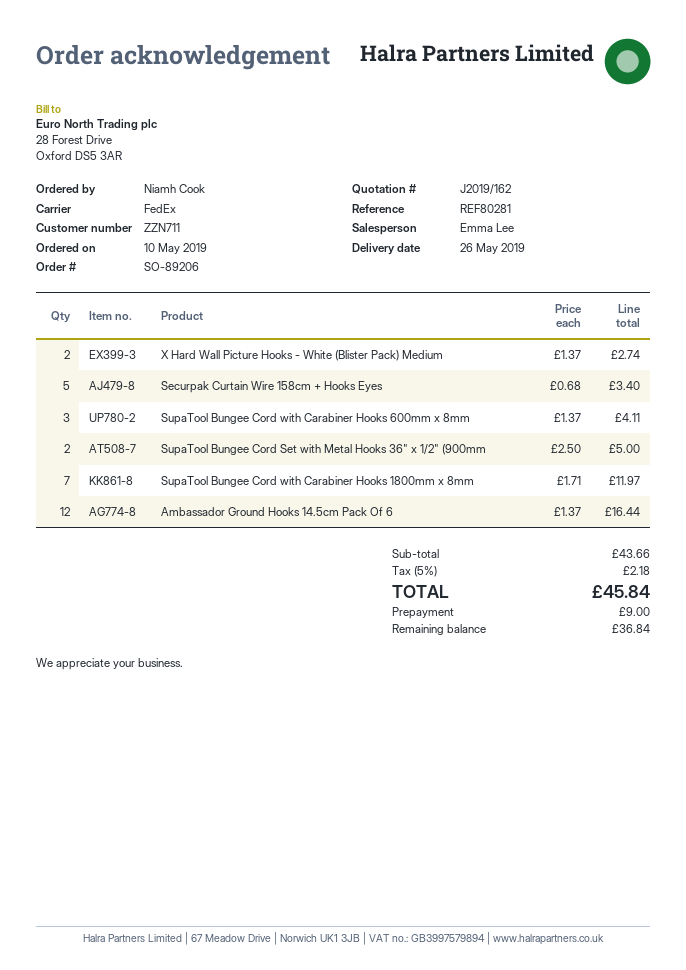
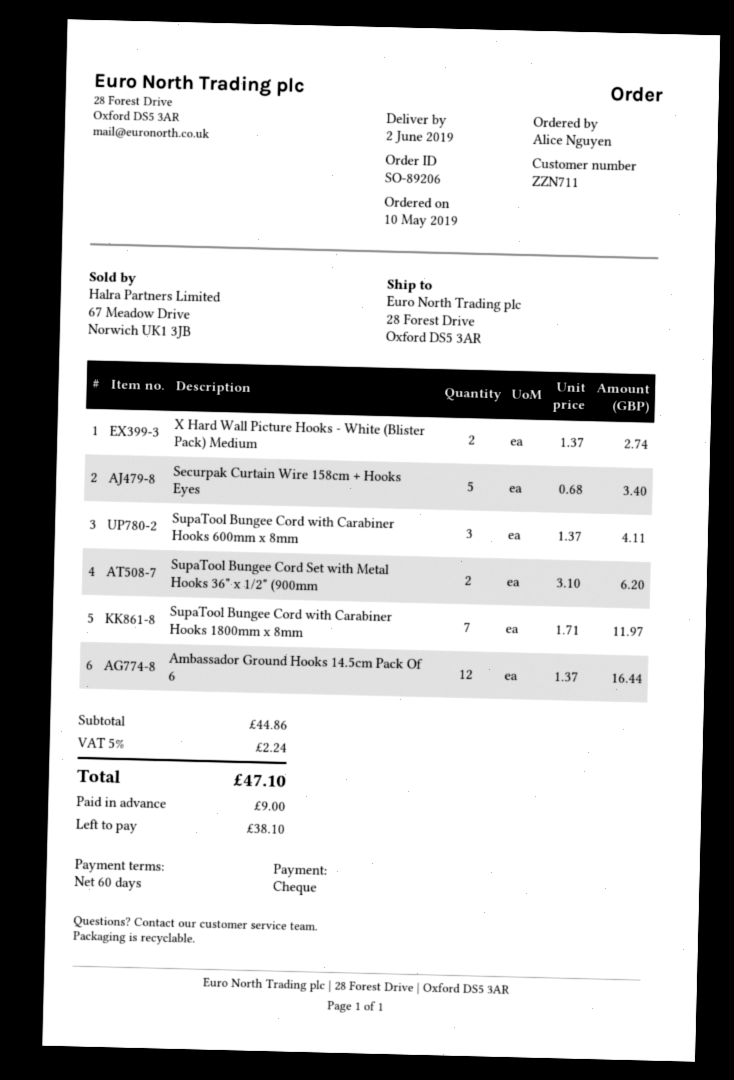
delivery date: 2019-05-26 -> 2019-06-02
ordered by: Niamh Cook -> Alice Nguyen
SupaTool Bungee Cord Set with Metal Hooks 36" x 1/2" (900mm: 2 x 2.50 = 5.00 -> 2 x 3.10 = 6.20
subtotal: 43.66 -> 44.86
tax: 5% = 2.18 -> 5% = 2.24
total: 45.84 -> 47.10
balance: 36.84 -> 38.10

